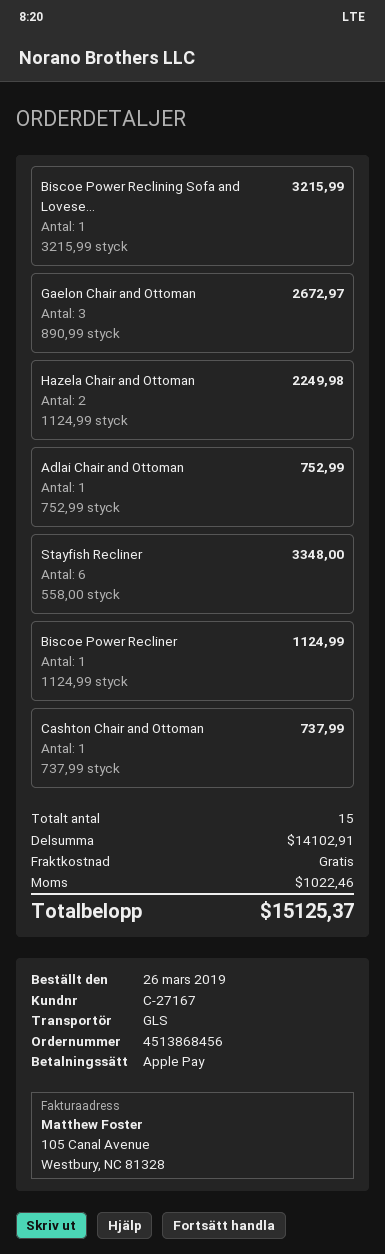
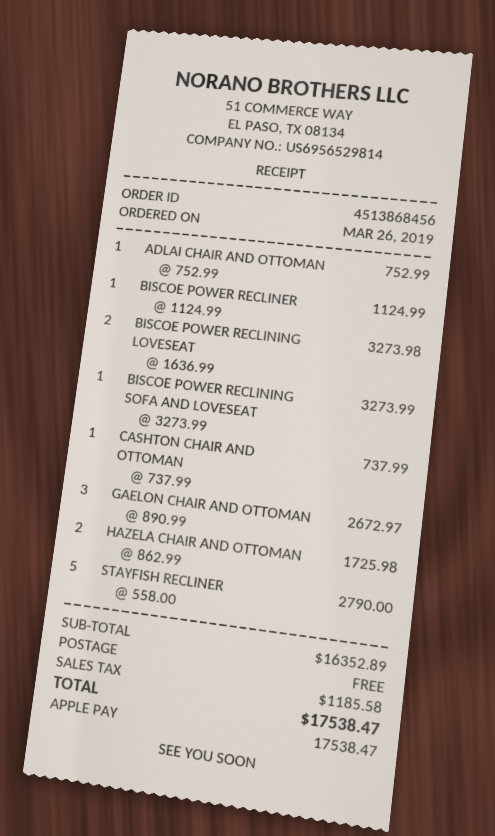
Biscoe Power Reclining Sofa and Lovese...: 1 x 3215.99 = 3215.99 -> 1 x 3273.99 = 3273.99
Hazela Chair and Ottoman: 2 x 1124.99 = 2249.98 -> 2 x 862.99 = 1725.98
Stayfish Recliner: 6 x 558.00 = 3348.00 -> 5 x 558.00 = 2790.00
BISCOE POWER RECLINING LOVESEAT: none -> 2 x 1636.99 = 3273.98
subtotal: 14102.91 -> 16352.89
tax: 1022.46 -> 1185.58
total: 15125.37 -> 17538.47

